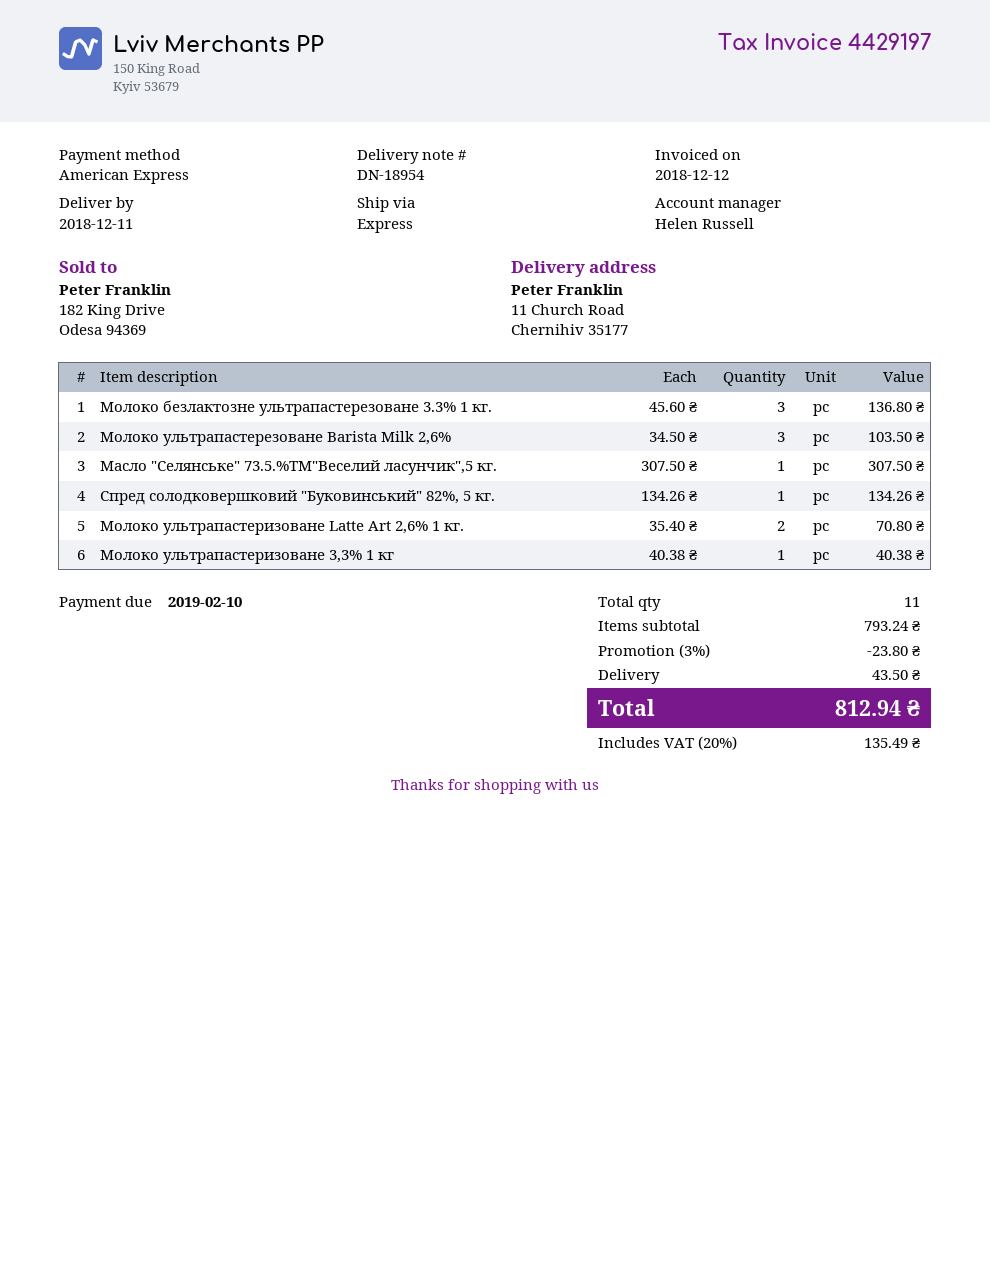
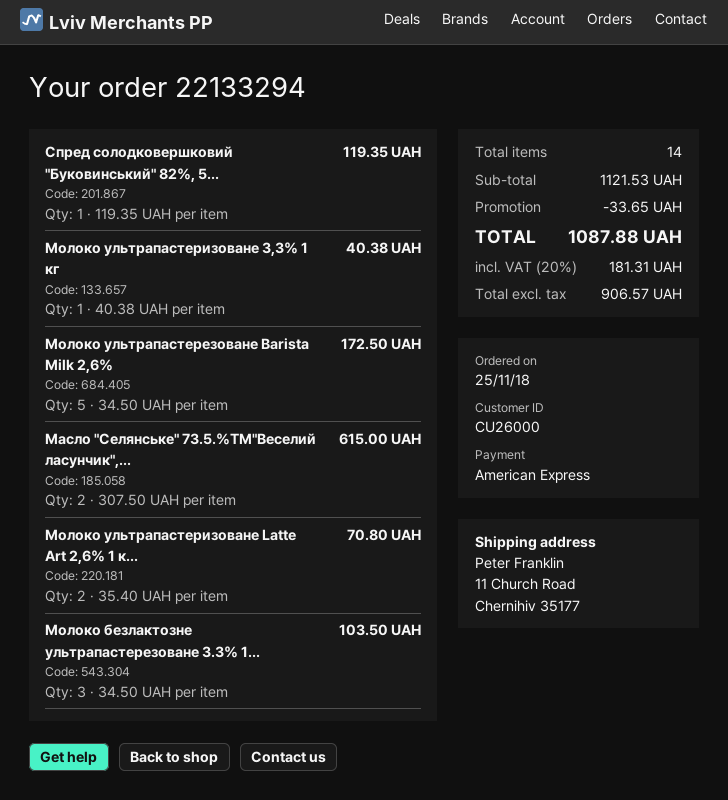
Молоко безлактозне ультрапастерезоване 3.3% 1 кг.: 3 x 45.60 = 136.80 -> 3 x 34.50 = 103.50
Молоко ультрапастерезоване Barista Milk 2,6%: 3 x 34.50 = 103.50 -> 5 x 34.50 = 172.50
Масло "Селянське" 73.5.%ТМ"Веселий ласунчик",5 кг.: 1 x 307.50 = 307.50 -> 2 x 307.50 = 615.00
Спред солодковершковий "Буковинський" 82%, 5 кг.: 1 x 134.26 = 134.26 -> 1 x 119.35 = 119.35
total quantity: 11 -> 14
subtotal: 793.24 -> 1121.53
discount: 23.80 -> 33.65
shipping: 43.50 -> none
tax: 20% = 135.49 -> 20% = 181.31
total: 812.94 -> 1087.88

